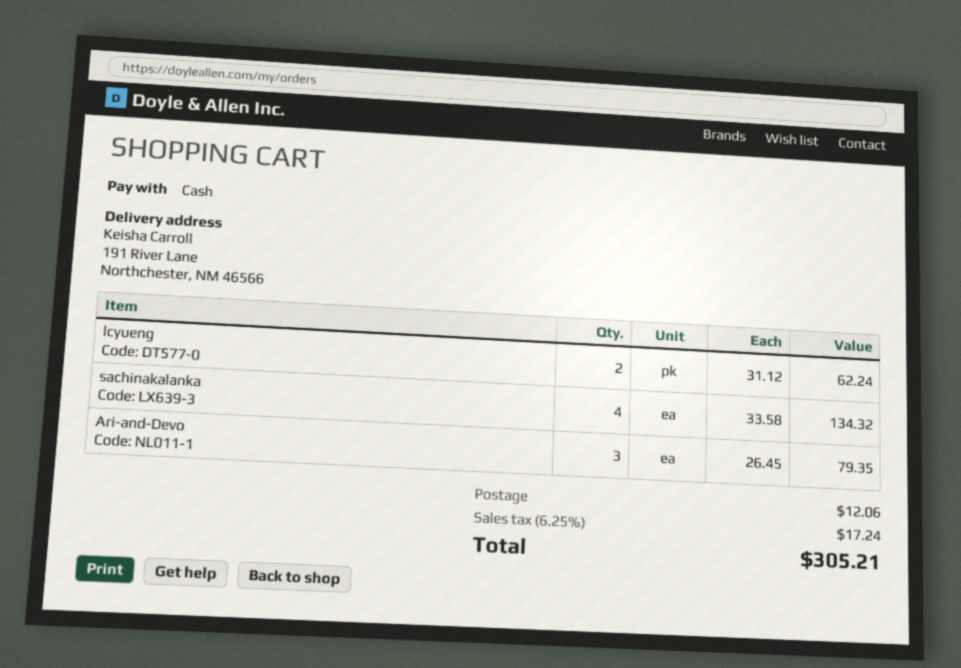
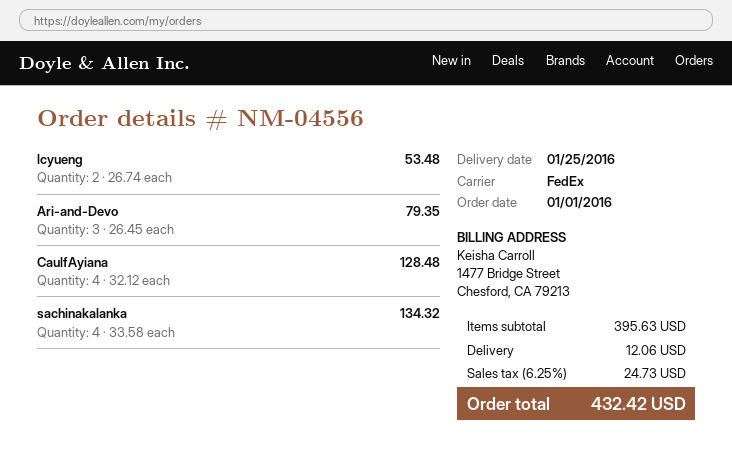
lcyueng: 2 x 31.12 = 62.24 -> 2 x 26.74 = 53.48
CaulfAyiana: none -> 4 x 32.12 = 128.48
tax: 6.25% = 17.24 -> 6.25% = 24.73
total: 305.21 -> 432.42

